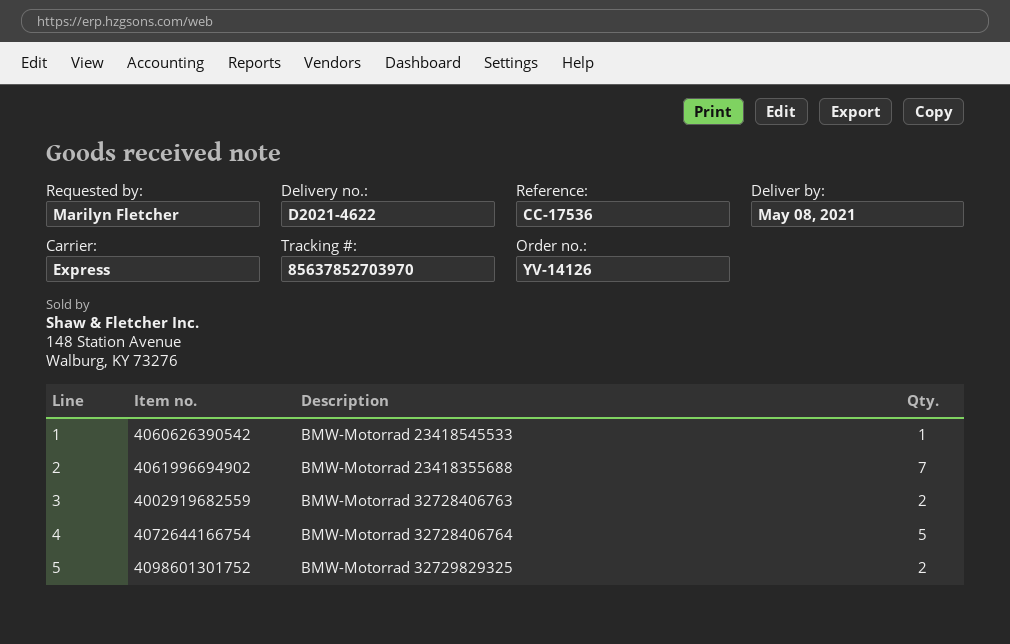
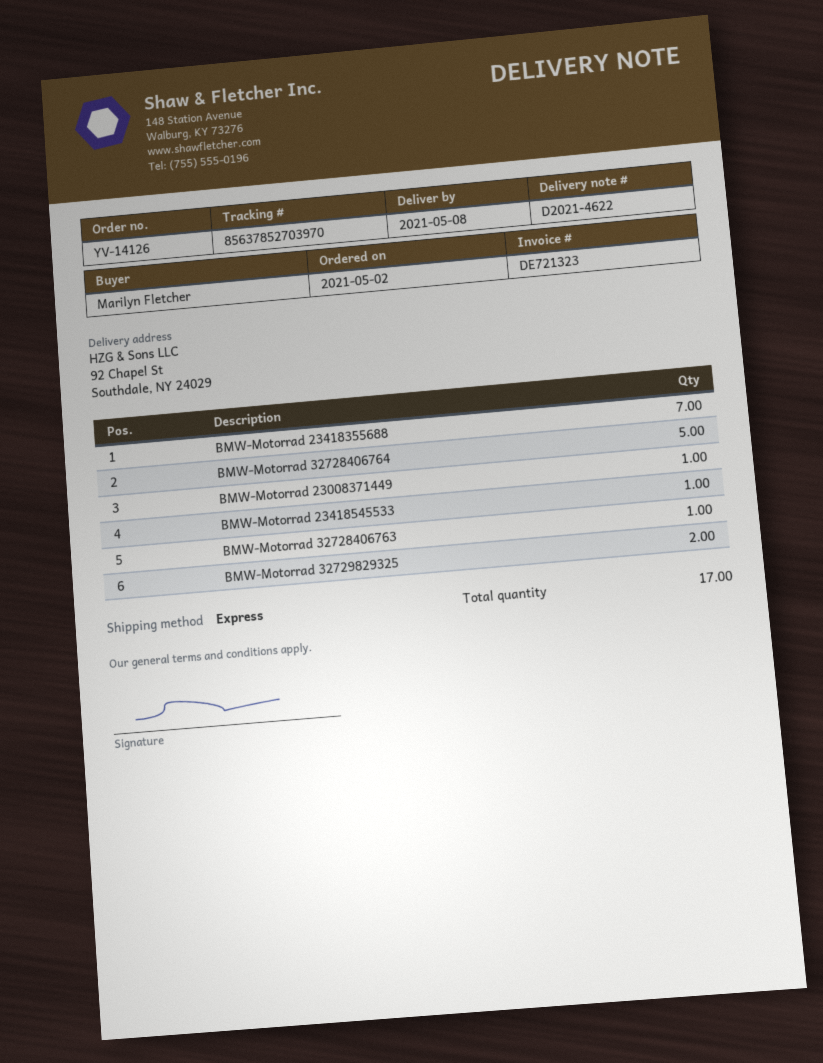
BMW-Motorrad 32728406763: 2 -> 1
BMW-Motorrad 23008371449: none -> 1

